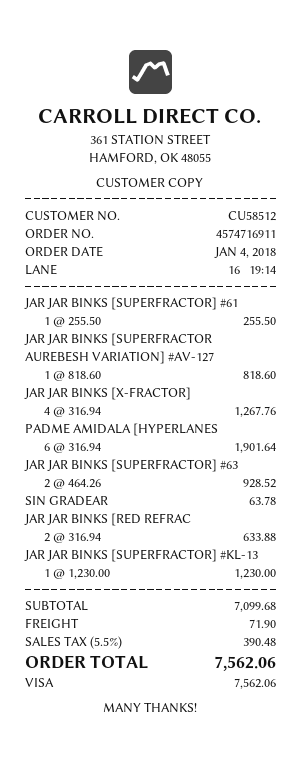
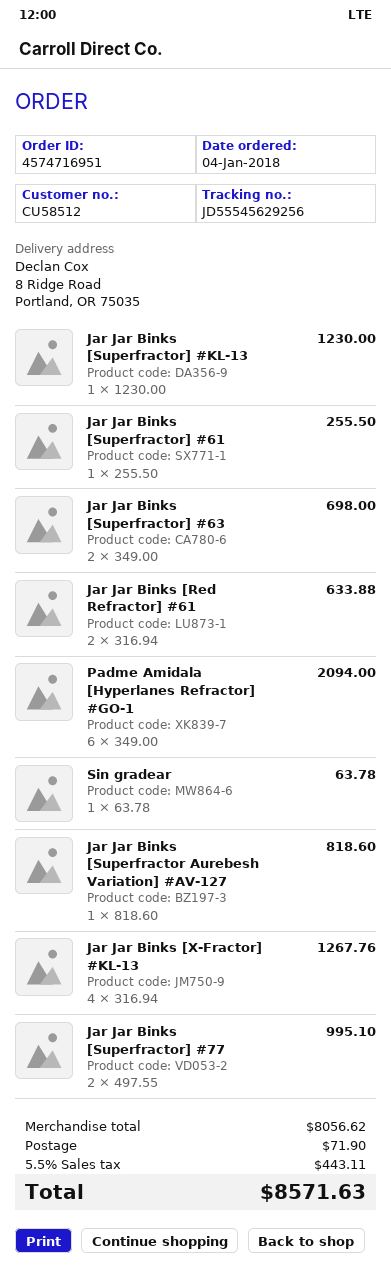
order number: 4574716911 -> 4574716951
PADME AMIDALA [HYPERLANES: 6 x 316.94 = 1901.64 -> 6 x 349.00 = 2094.00
JAR JAR BINKS [SUPERFRACTOR] #63: 2 x 464.26 = 928.52 -> 2 x 349.00 = 698.00
Jar Jar Binks [Superfractor] #77: none -> 2 x 497.55 = 995.10
subtotal: 7099.68 -> 8056.62
tax: 5.5% = 390.48 -> 5.5% = 443.11
total: 7562.06 -> 8571.63

